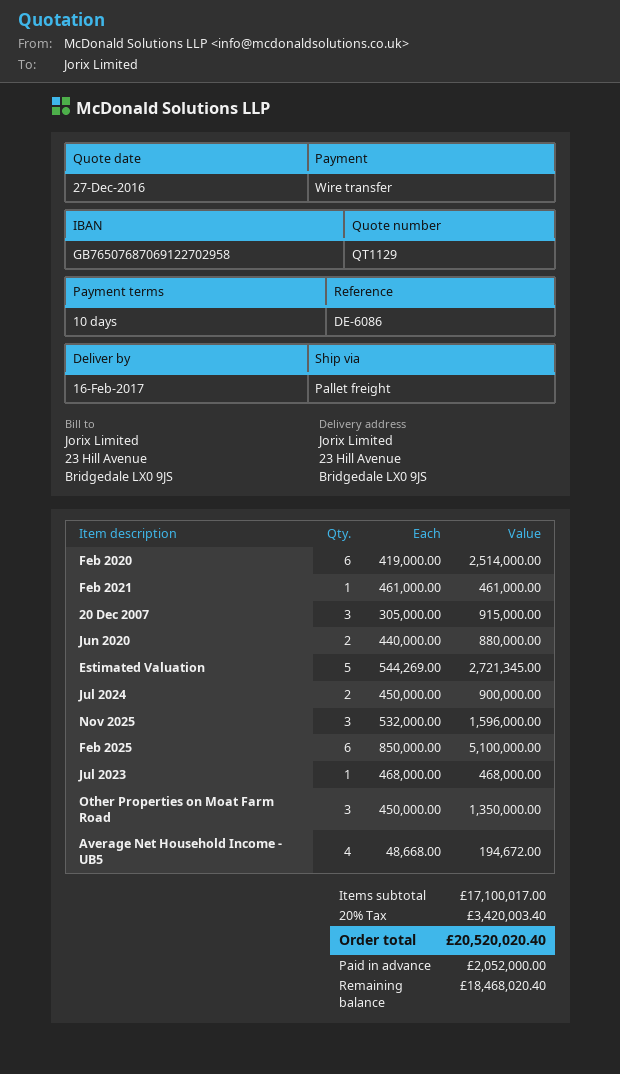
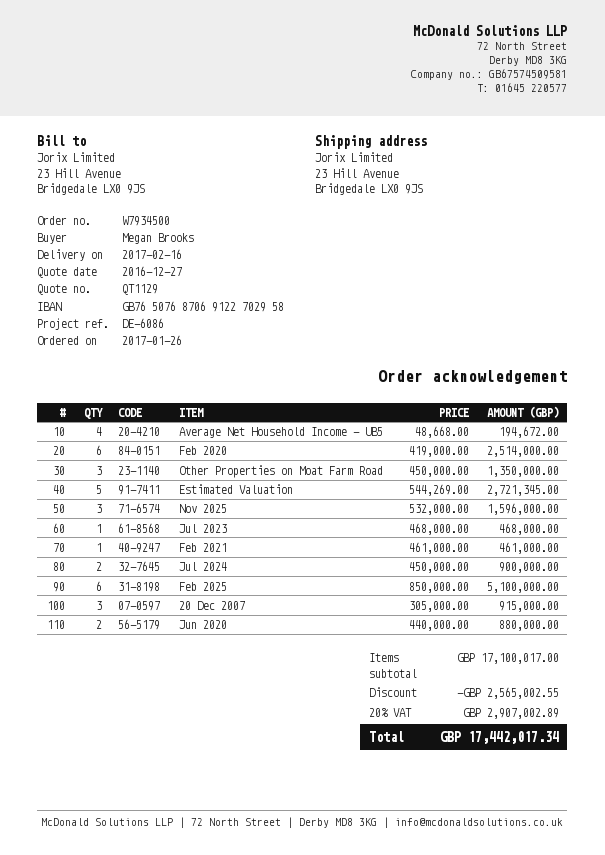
discount: none -> 2565002.55
tax: 20% = 3420003.40 -> 20% = 2907002.89
total: 20520020.40 -> 17442017.34

